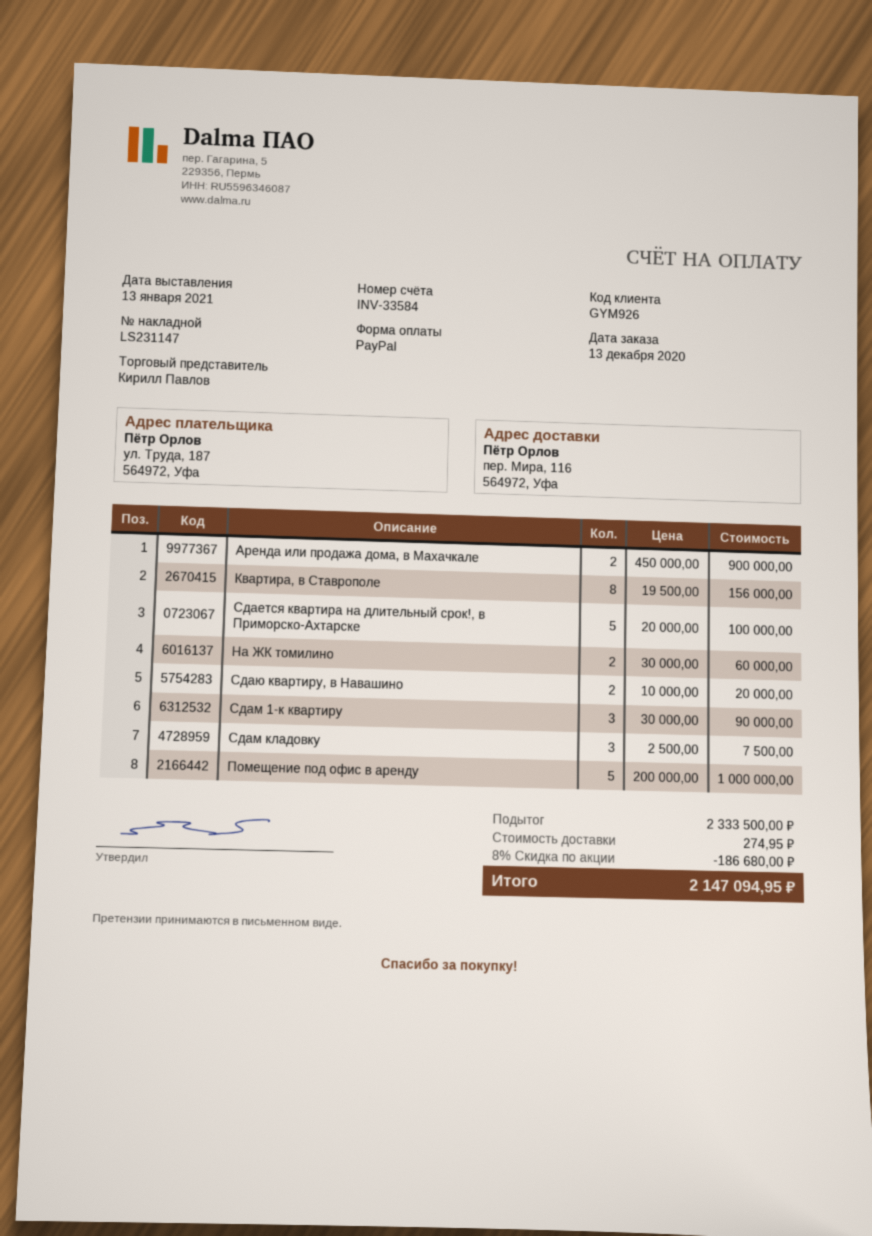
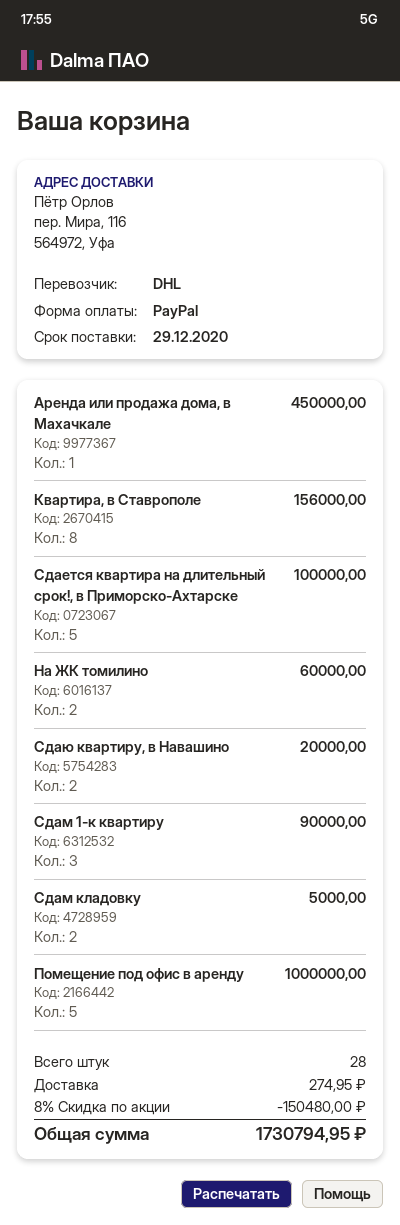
Аренда или продажа дома, в Махачкале: 2 for 900000.00 -> 1 for 450000.00
Сдам кладовку: 3 for 7500.00 -> 2 for 5000.00
discount: 8% = 186680.00 -> 8% = 150480.00
total: 2147094.95 -> 1730794.95

